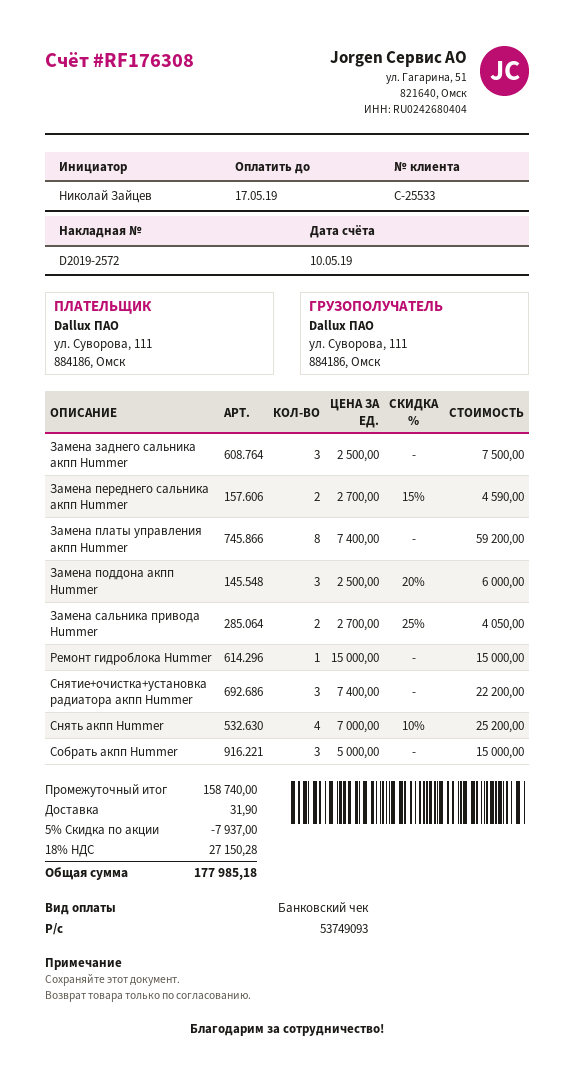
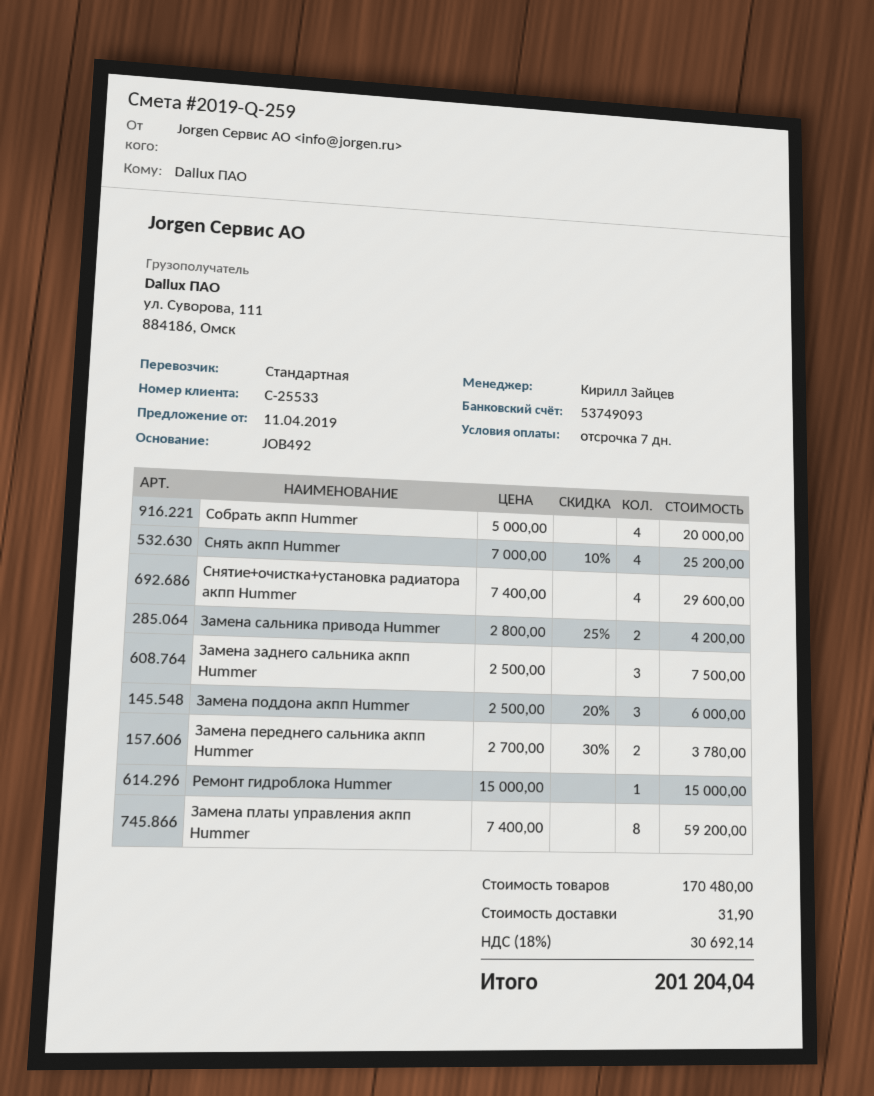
Замена переднего сальника акпп Hummer: 2 x 2700.00 - 15% = 4590.00 -> 2 x 2700.00 - 30% = 3780.00
Замена сальника привода Hummer: 2 x 2700.00 - 25% = 4050.00 -> 2 x 2800.00 - 25% = 4200.00
Снятие+очистка+установка радиатора акпп Hummer: 3 x 7400.00 = 22200.00 -> 4 x 7400.00 = 29600.00
Собрать акпп Hummer: 3 x 5000.00 = 15000.00 -> 4 x 5000.00 = 20000.00
subtotal: 158740.00 -> 170480.00
discount: 5% = 7937.00 -> none
tax: 18% = 27150.28 -> 18% = 30692.14
total: 177985.18 -> 201204.04

